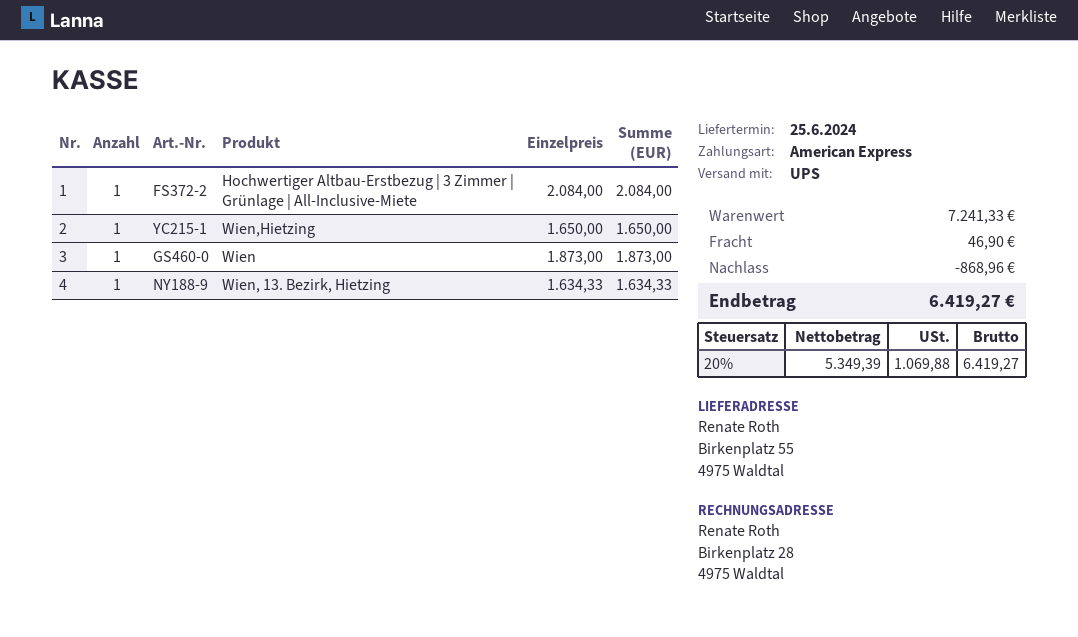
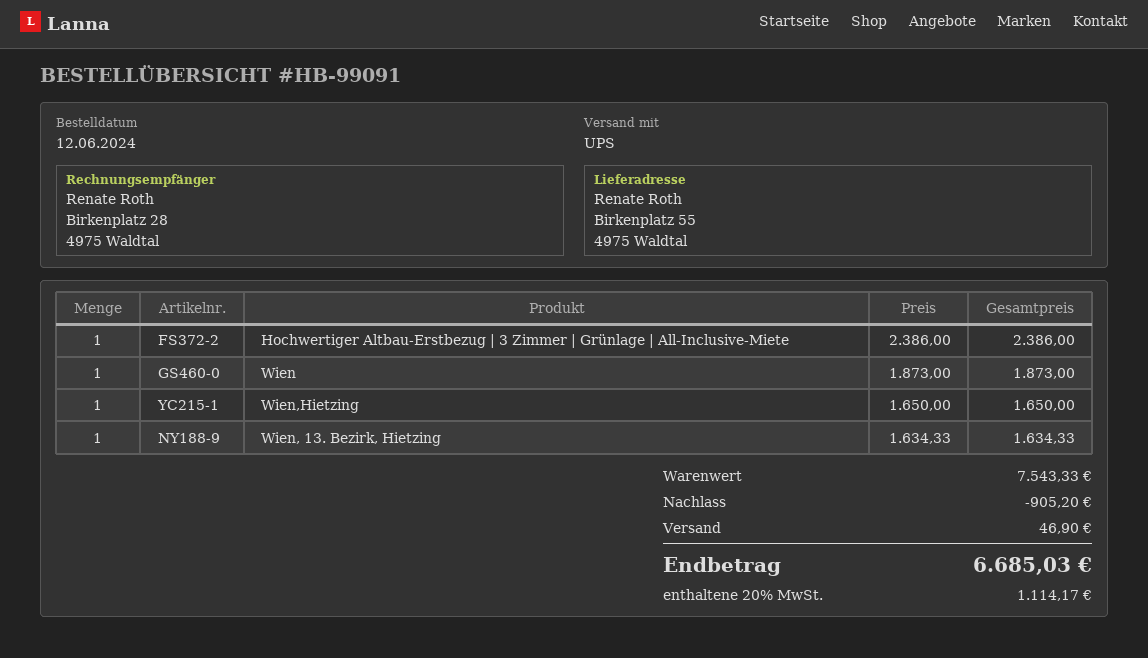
Hochwertiger Altbau-Erstbezug | 3 Zimmer | Grünlage | All-Inclusive-Miete: 1 x 2084.00 = 2084.00 -> 1 x 2386.00 = 2386.00
subtotal: 7241.33 -> 7543.33
discount: 868.96 -> 905.20
tax: 20% = 1069.88 -> 20% = 1114.17
total: 6419.27 -> 6685.03

